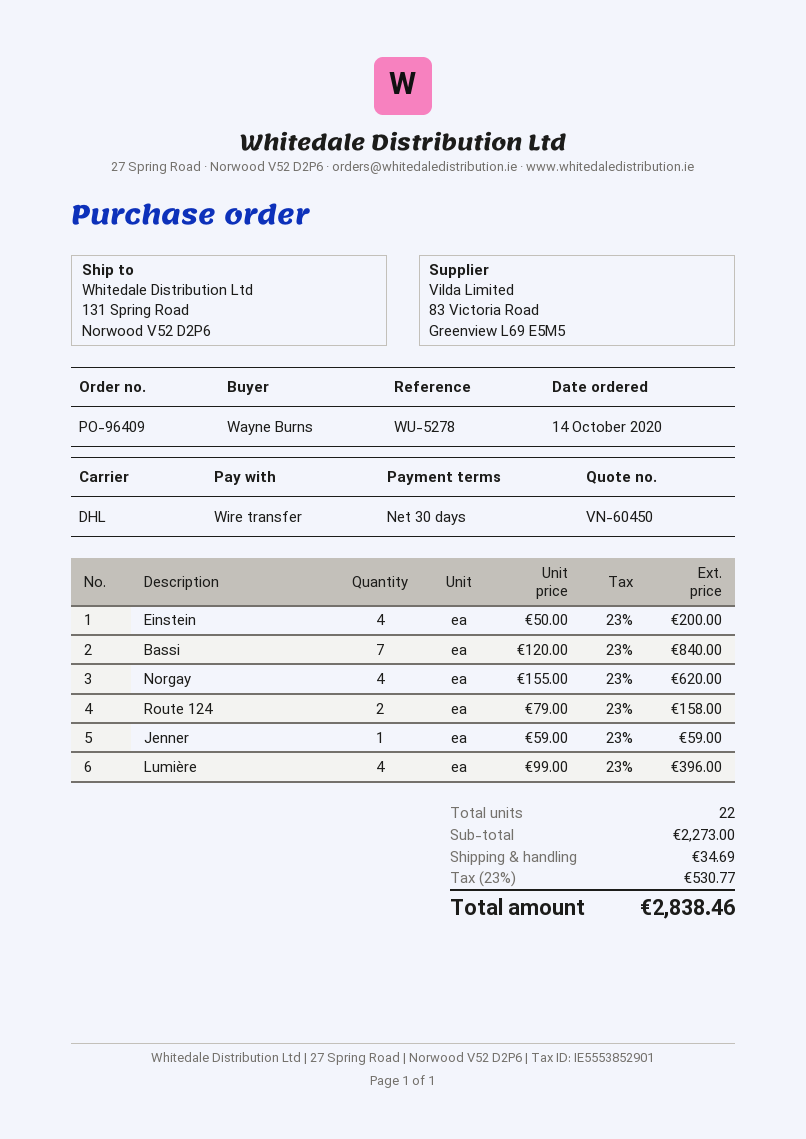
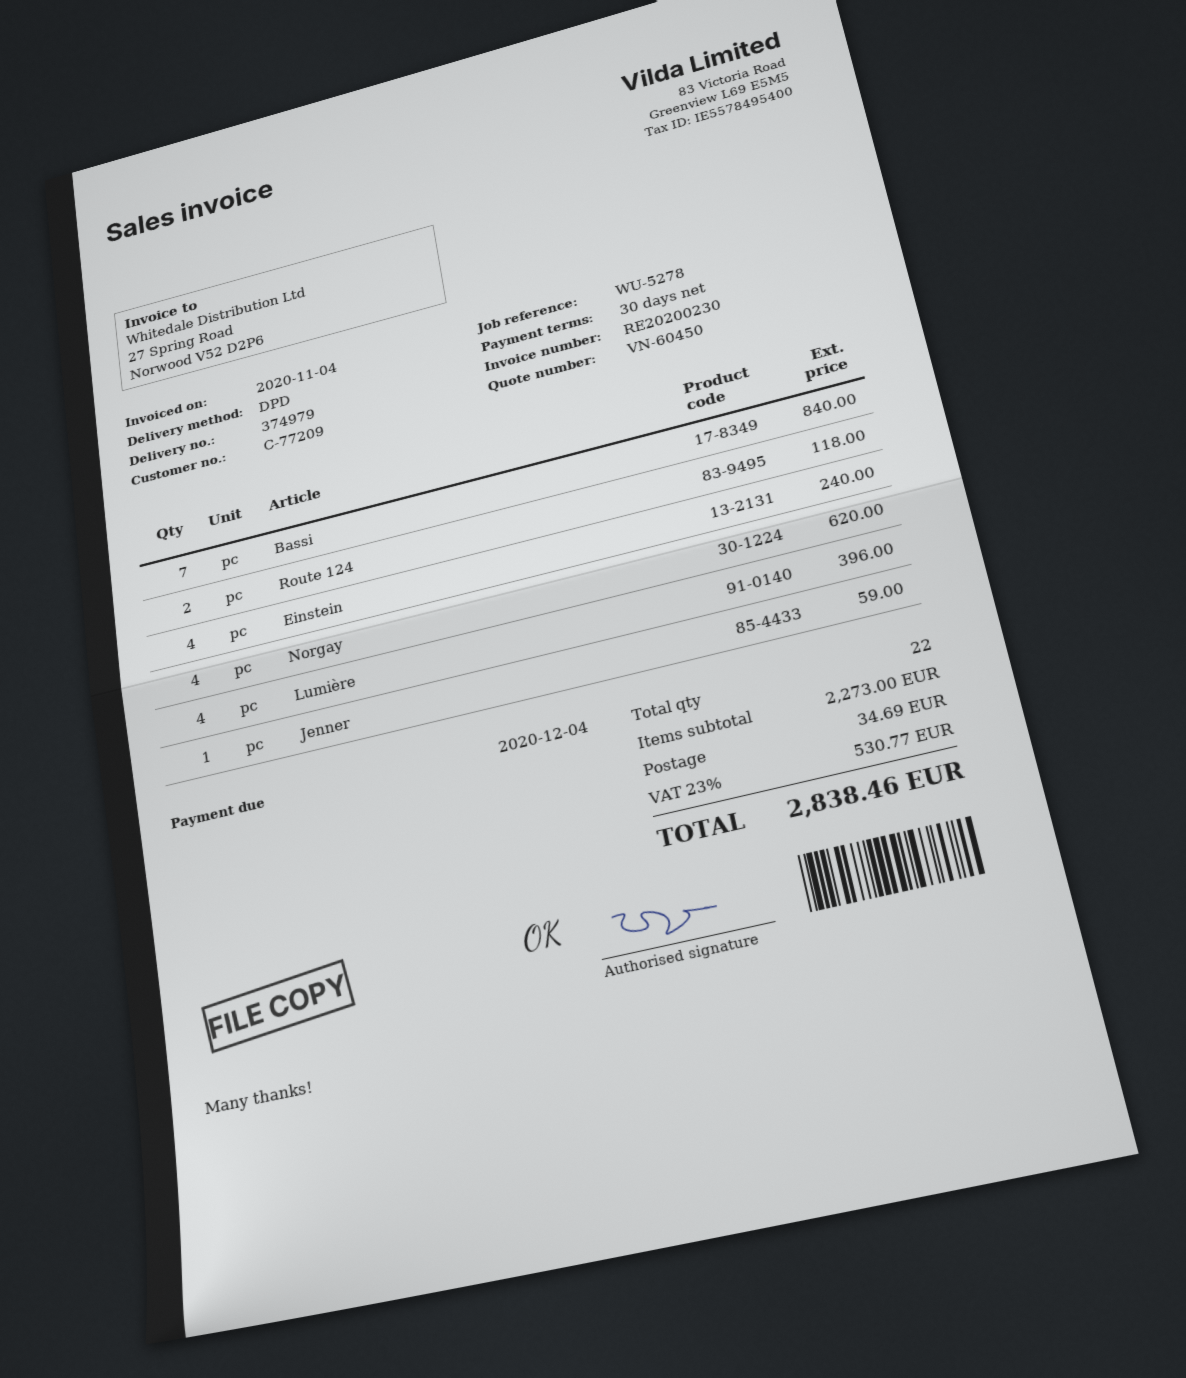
shipping method: DHL -> DPD
Einstein: 4 for 200.00 -> 4 for 240.00
Route 124: 2 for 158.00 -> 2 for 118.00

